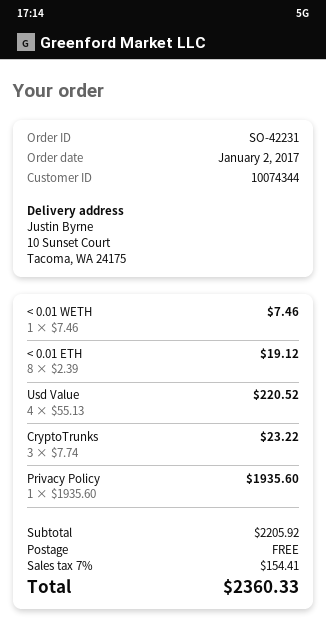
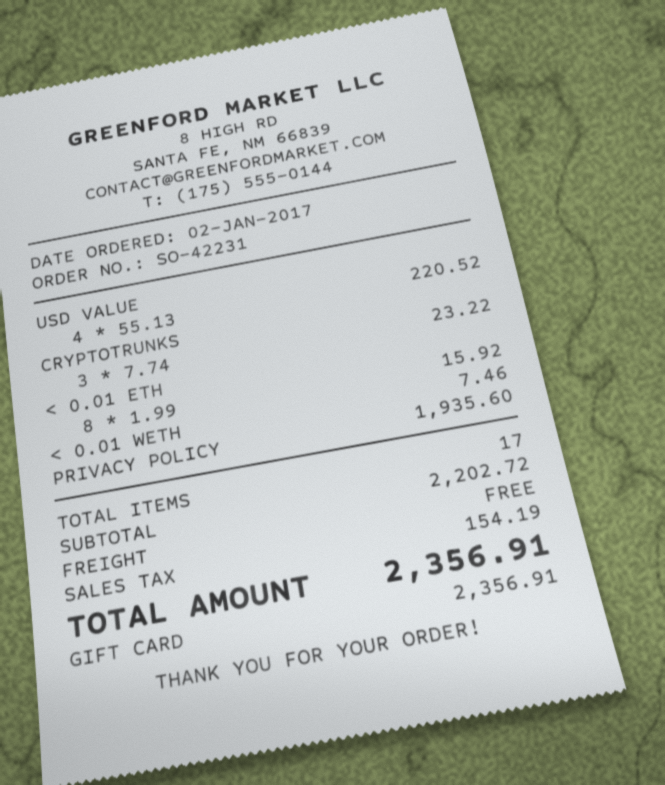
< 0.01 ETH: 8 x 2.39 = 19.12 -> 8 x 1.99 = 15.92
subtotal: 2205.92 -> 2202.72
tax: 154.41 -> 154.19
total: 2360.33 -> 2356.91

